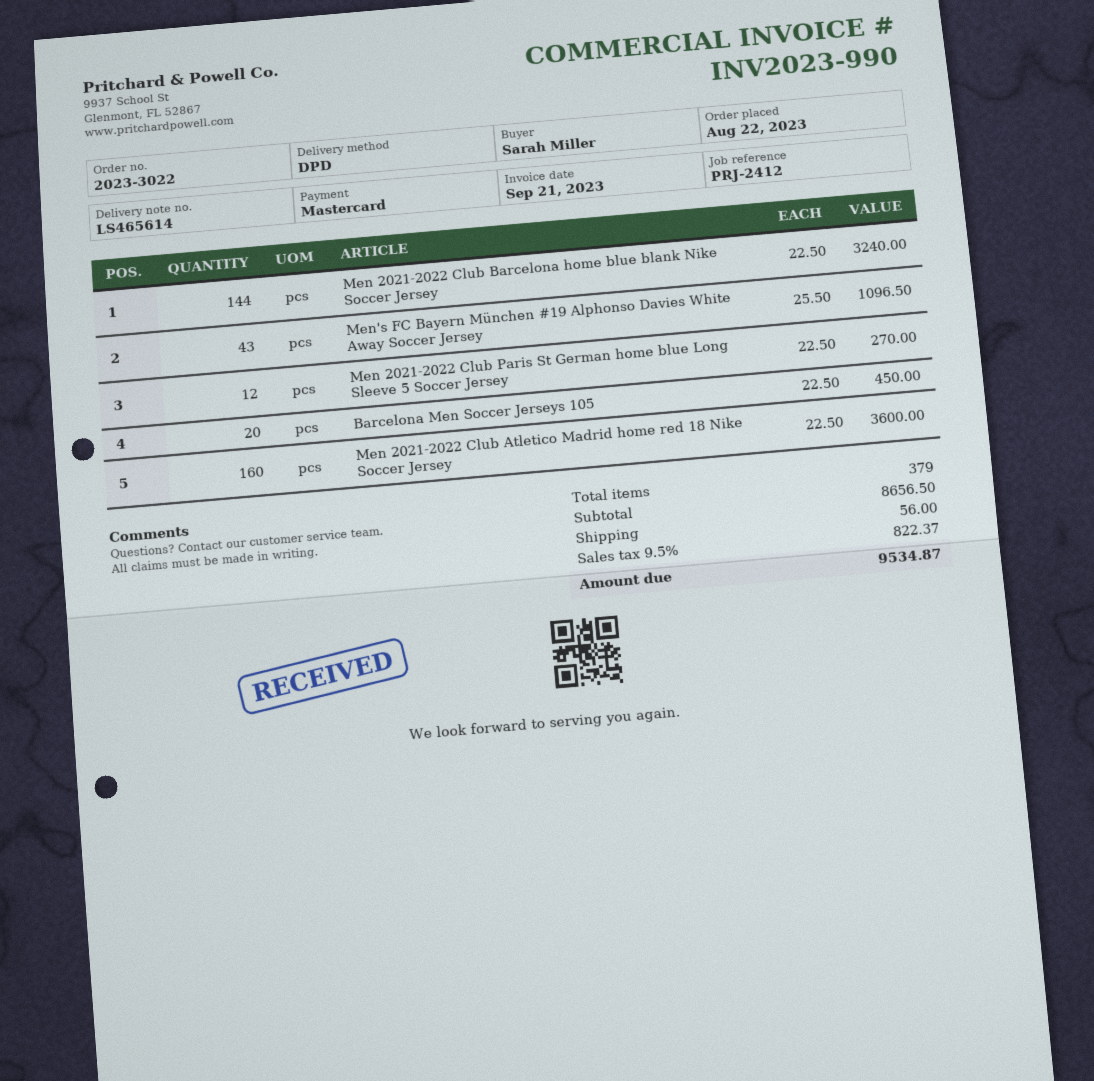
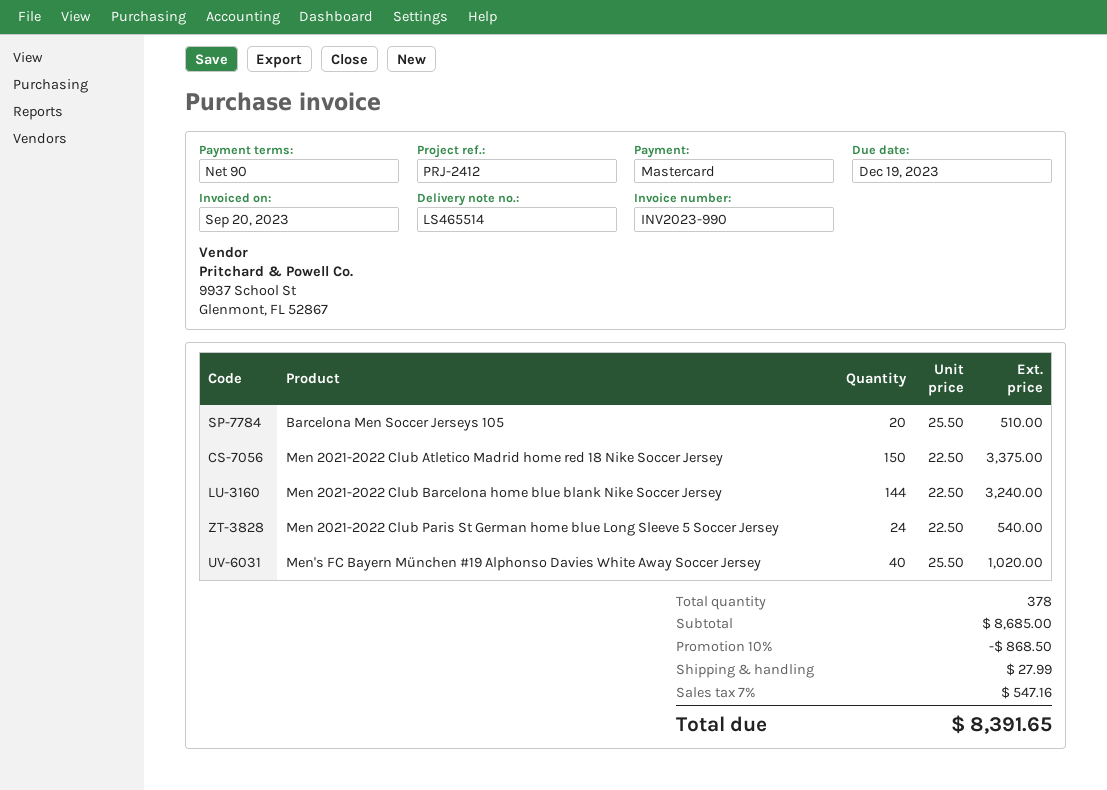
delivery note number: LS465614 -> LS465514
invoice date: 2023-09-21 -> 2023-09-20
Men's FC Bayern München #19 Alphonso Davies White Away Soccer Jersey: 43 x 25.50 = 1096.50 -> 40 x 25.50 = 1020.00
Men 2021-2022 Club Paris St German home blue Long Sleeve 5 Soccer Jersey: 12 x 22.50 = 270.00 -> 24 x 22.50 = 540.00
Barcelona Men Soccer Jerseys 105: 20 x 22.50 = 450.00 -> 20 x 25.50 = 510.00
Men 2021-2022 Club Atletico Madrid home red 18 Nike Soccer Jersey: 160 x 22.50 = 3600.00 -> 150 x 22.50 = 3375.00
total quantity: 379 -> 378
subtotal: 8656.50 -> 8685.00
discount: none -> 10% = 868.50
shipping: 56.00 -> 27.99
tax: 9.5% = 822.37 -> 7% = 547.16
total: 9534.87 -> 8391.65

